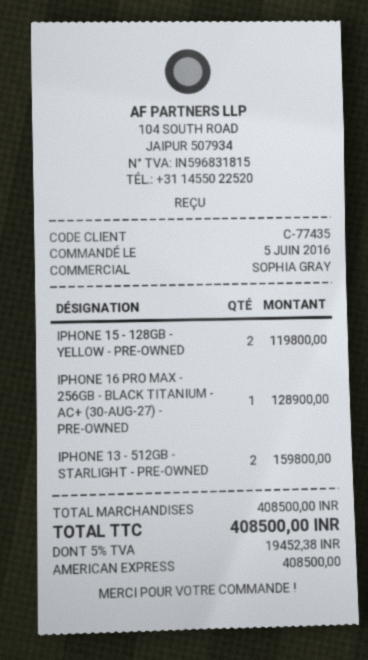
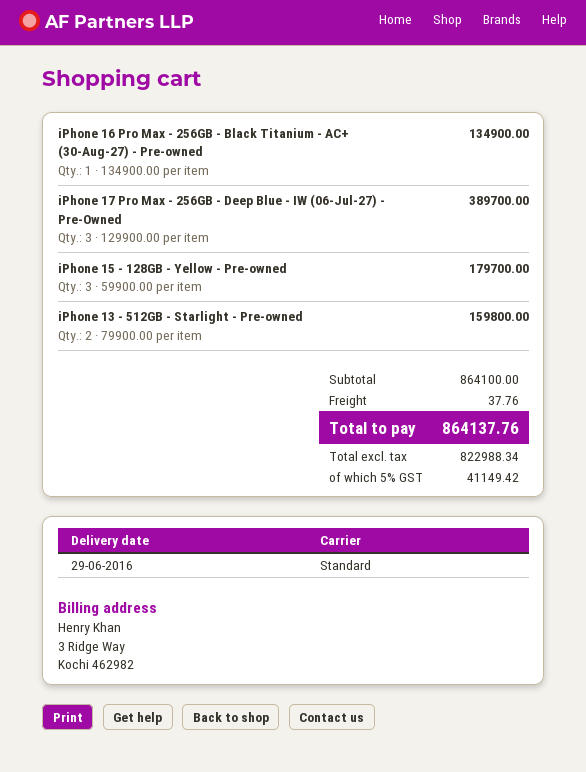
IPHONE 15 - 128GB - YELLOW - PRE-OWNED: 2 for 119800.00 -> 3 for 179700.00
IPHONE 16 PRO MAX - 256GB - BLACK TITANIUM - AC+ (30-AUG-27) - PRE-OWNED: 1 for 128900.00 -> 1 for 134900.00
iPhone 17 Pro Max - 256GB - Deep Blue - IW (06-Jul-27) - Pre-Owned: none -> 3 for 389700.00
subtotal: 408500.00 -> 864100.00
shipping: none -> 37.76
tax: 5% = 19452.38 -> 5% = 41149.42
total: 408500.00 -> 864137.76

